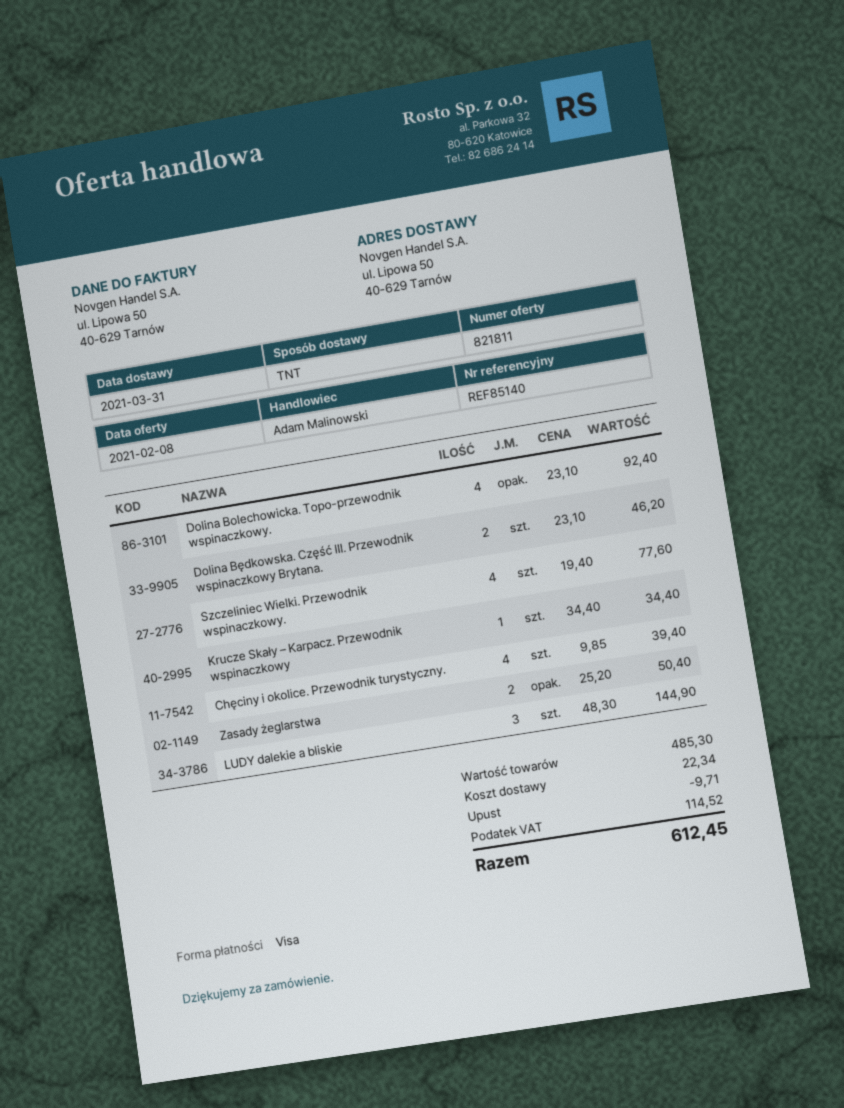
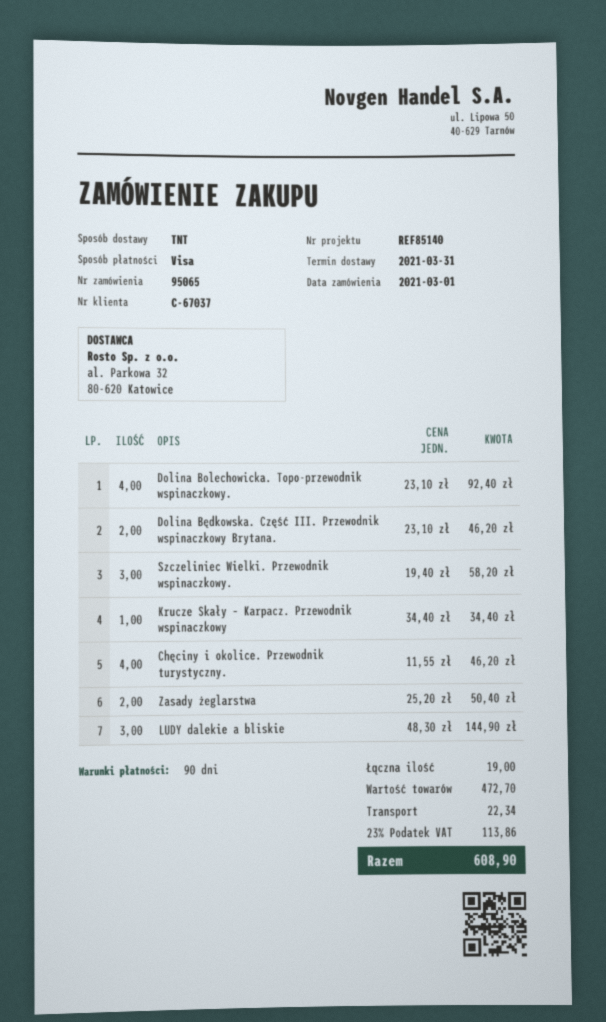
Szczeliniec Wielki. Przewodnik wspinaczkowy.: 4 x 19.40 = 77.60 -> 3 x 19.40 = 58.20
Chęciny i okolice. Przewodnik turystyczny.: 4 x 9.85 = 39.40 -> 4 x 11.55 = 46.20
subtotal: 485.30 -> 472.70
discount: 9.71 -> none
tax: 114.52 -> 113.86
total: 612.45 -> 608.90

